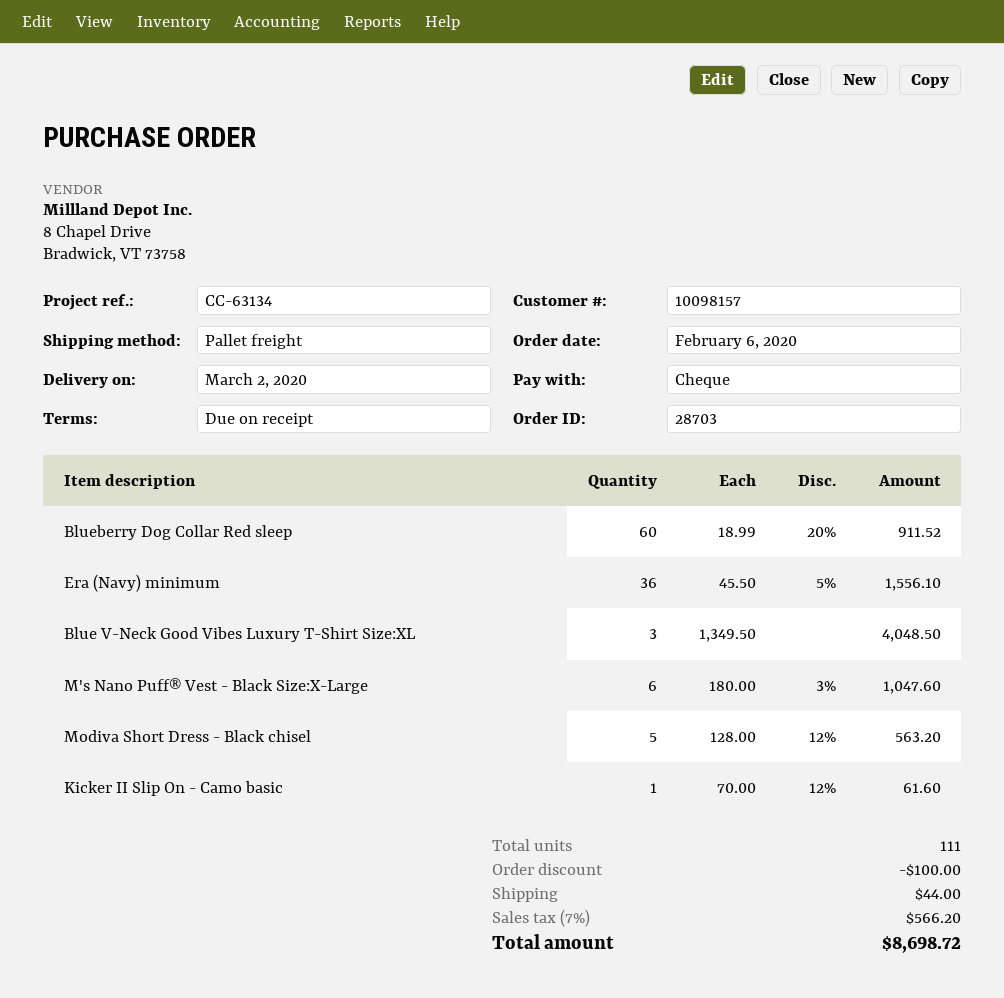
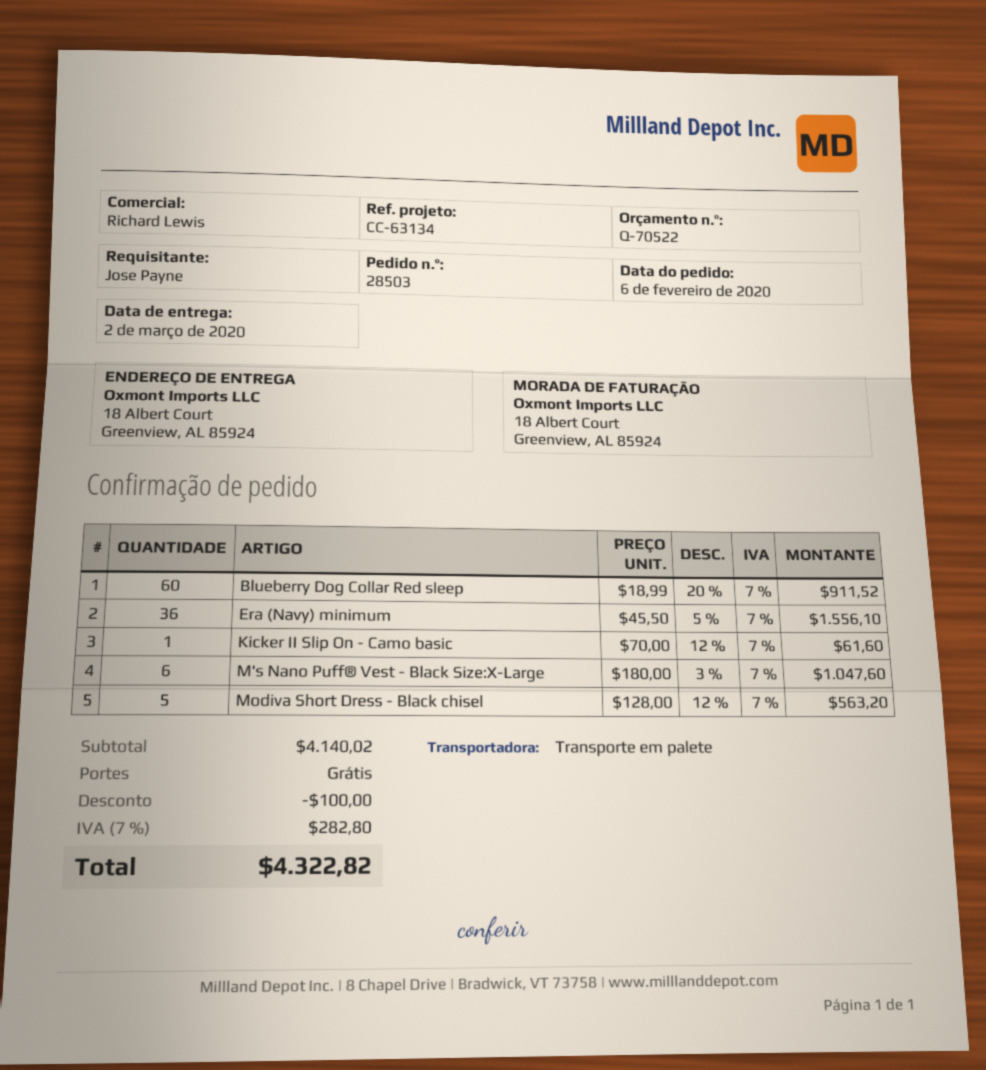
order number: 28703 -> 28503
Blue V-Neck Good Vibes Luxury T-Shirt Size:XL: 3 x 1349.50 = 4048.50 -> none
shipping: 44.00 -> 0.00
tax: 7% = 566.20 -> 7% = 282.80
total: 8698.72 -> 4322.82

